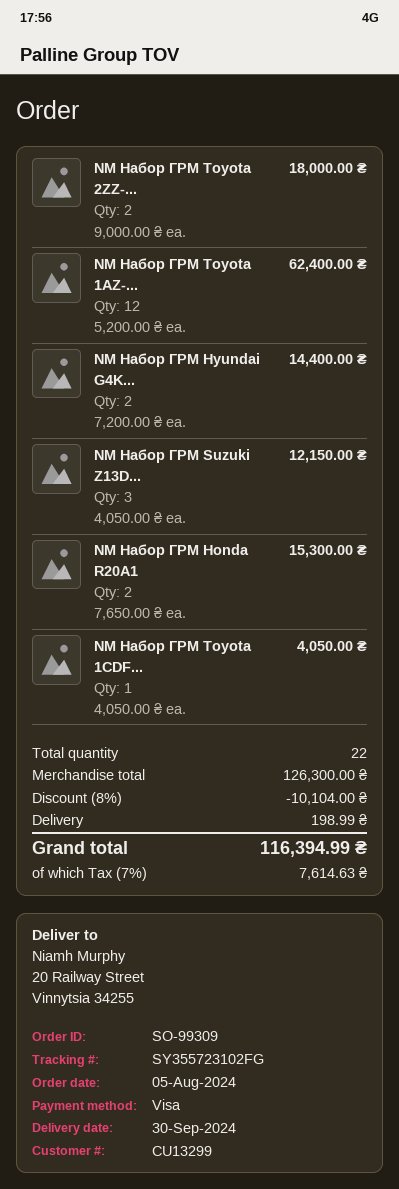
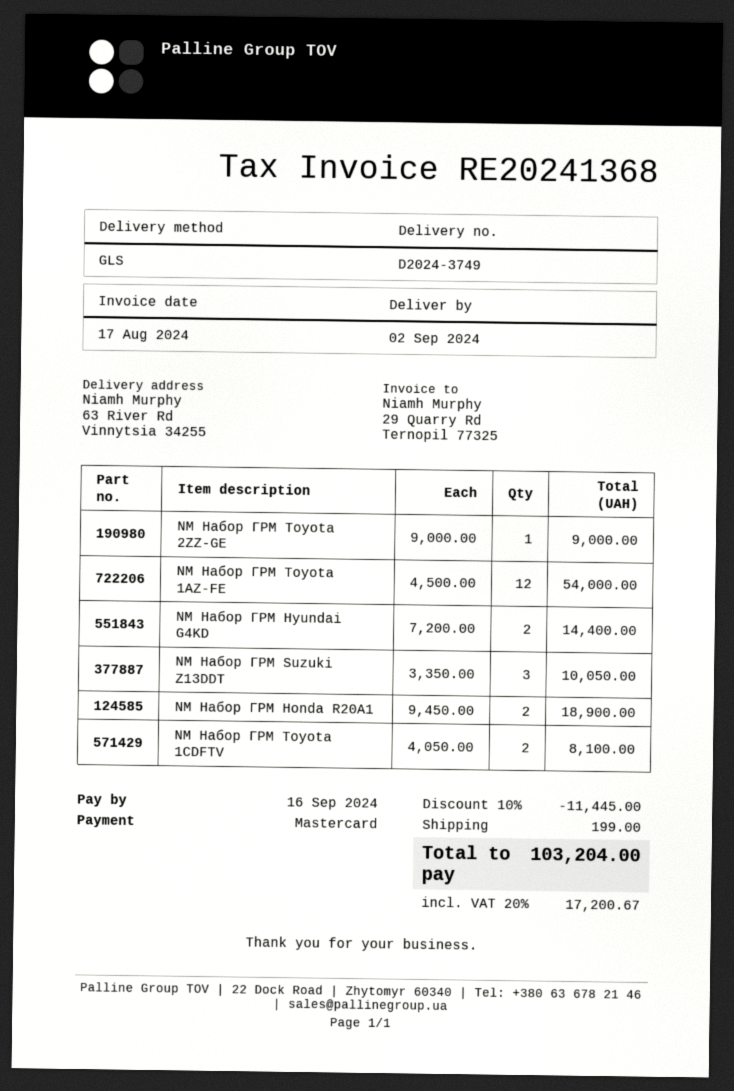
delivery date: 2024-09-30 -> 2024-09-02
payment method: Visa -> Mastercard
ship to: 20 Railway Street, Vinnytsia 34255 -> 63 River Rd, Vinnytsia 34255
NM Набор ГРМ Toyota 2ZZ-...: 2 x 9000.00 = 18000.00 -> 1 x 9000.00 = 9000.00
NM Набор ГРМ Toyota 1AZ-...: 12 x 5200.00 = 62400.00 -> 12 x 4500.00 = 54000.00
NM Набор ГРМ Suzuki Z13D...: 3 x 4050.00 = 12150.00 -> 3 x 3350.00 = 10050.00
NM Набор ГРМ Honda R20A1: 2 x 7650.00 = 15300.00 -> 2 x 9450.00 = 18900.00
NM Набор ГРМ Toyota 1CDF...: 1 x 4050.00 = 4050.00 -> 2 x 4050.00 = 8100.00
discount: 8% = 10104.00 -> 10% = 11445.00
shipping: 198.99 -> 199.00
tax: 7% = 7614.63 -> 20% = 17200.67
total: 116394.99 -> 103204.00

